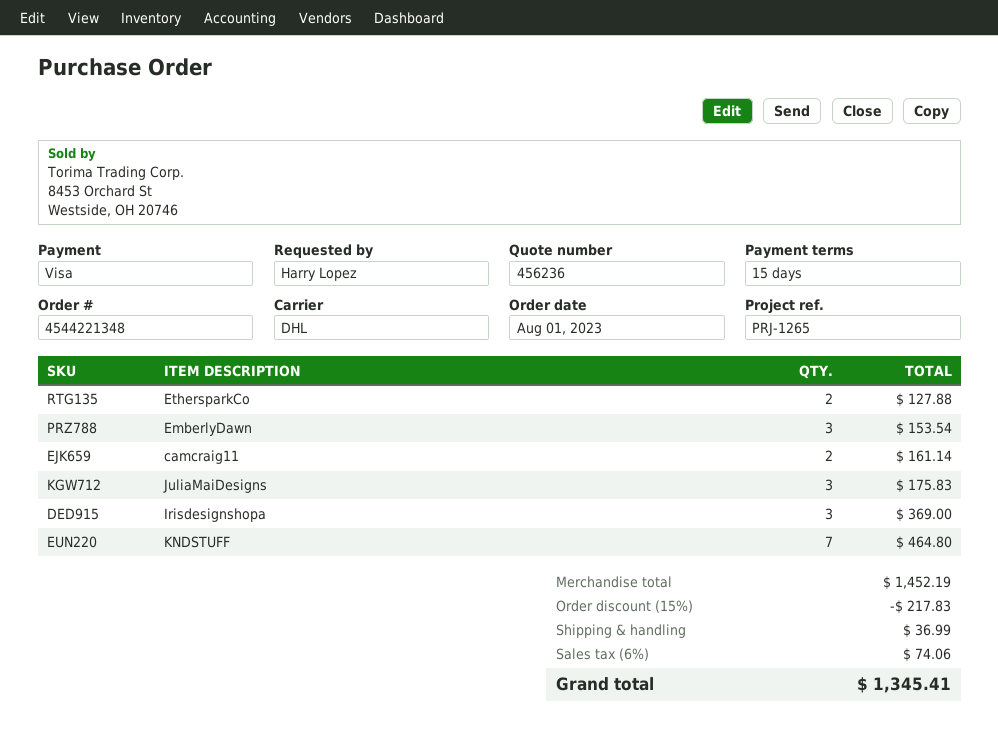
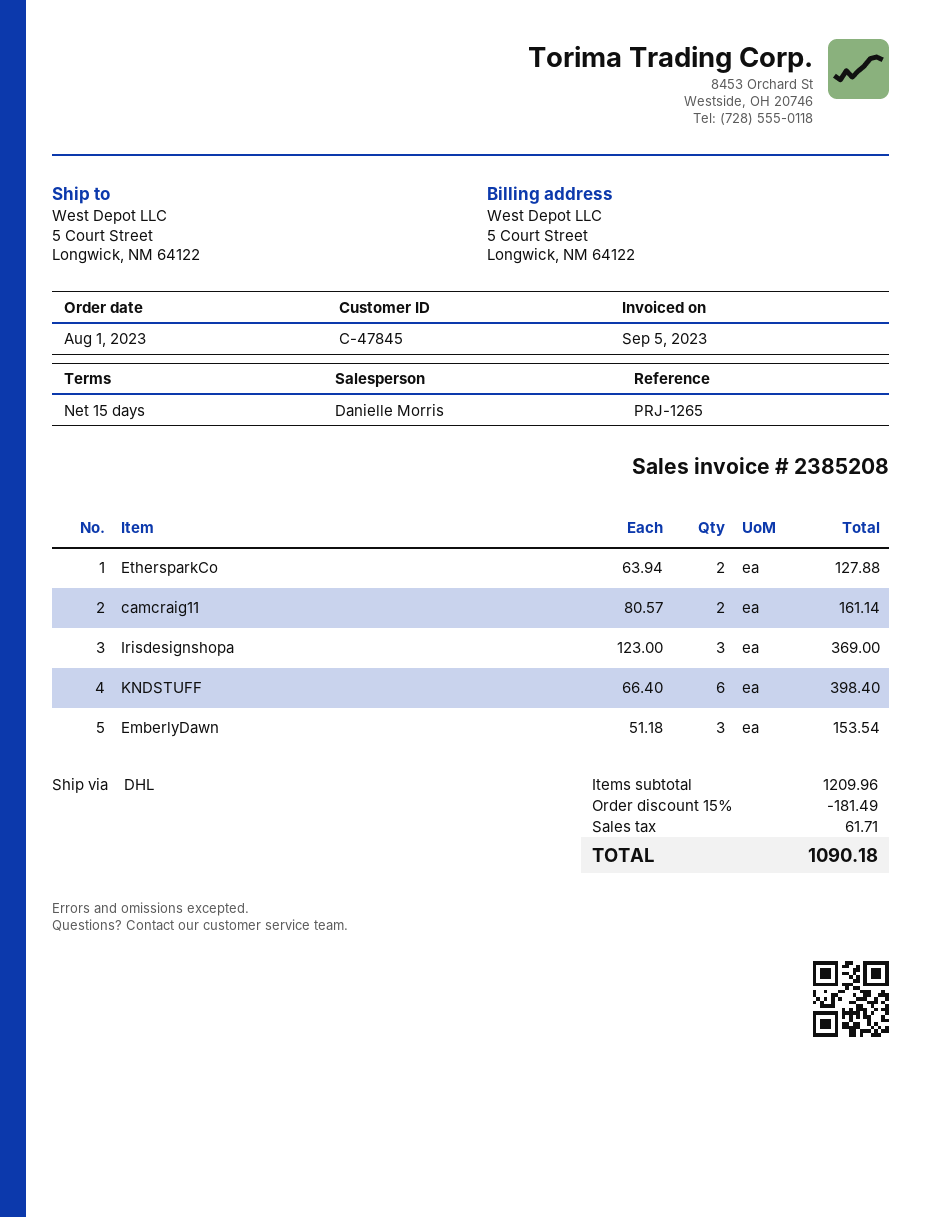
JuliaMaiDesigns: 3 for 175.83 -> none
KNDSTUFF: 7 for 464.80 -> 6 for 398.40
subtotal: 1452.19 -> 1209.96
discount: 15% = 217.83 -> 15% = 181.49
shipping: 36.99 -> none
tax: 74.06 -> 61.71
total: 1345.41 -> 1090.18

